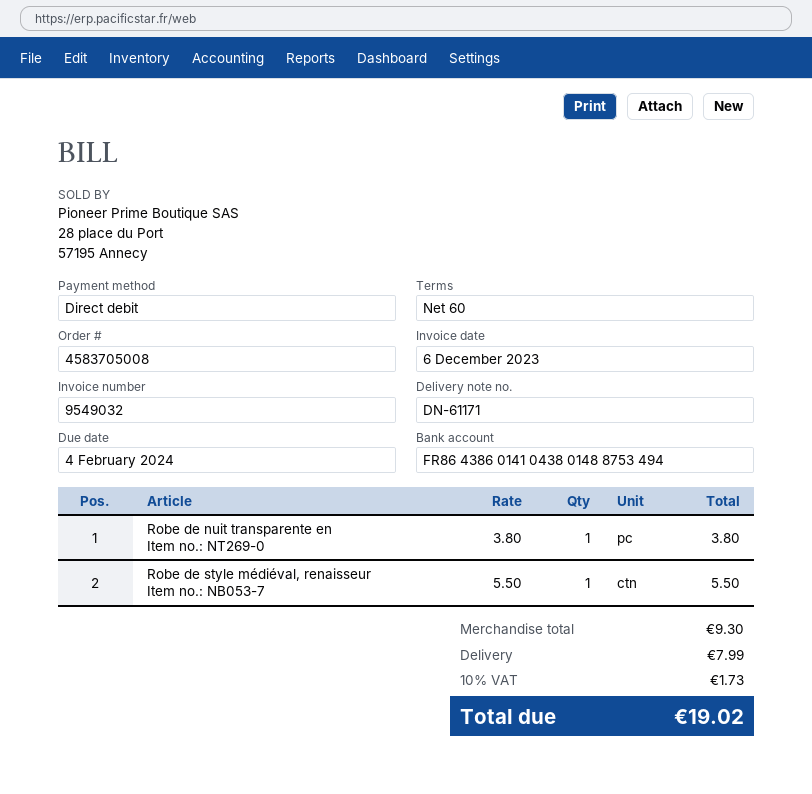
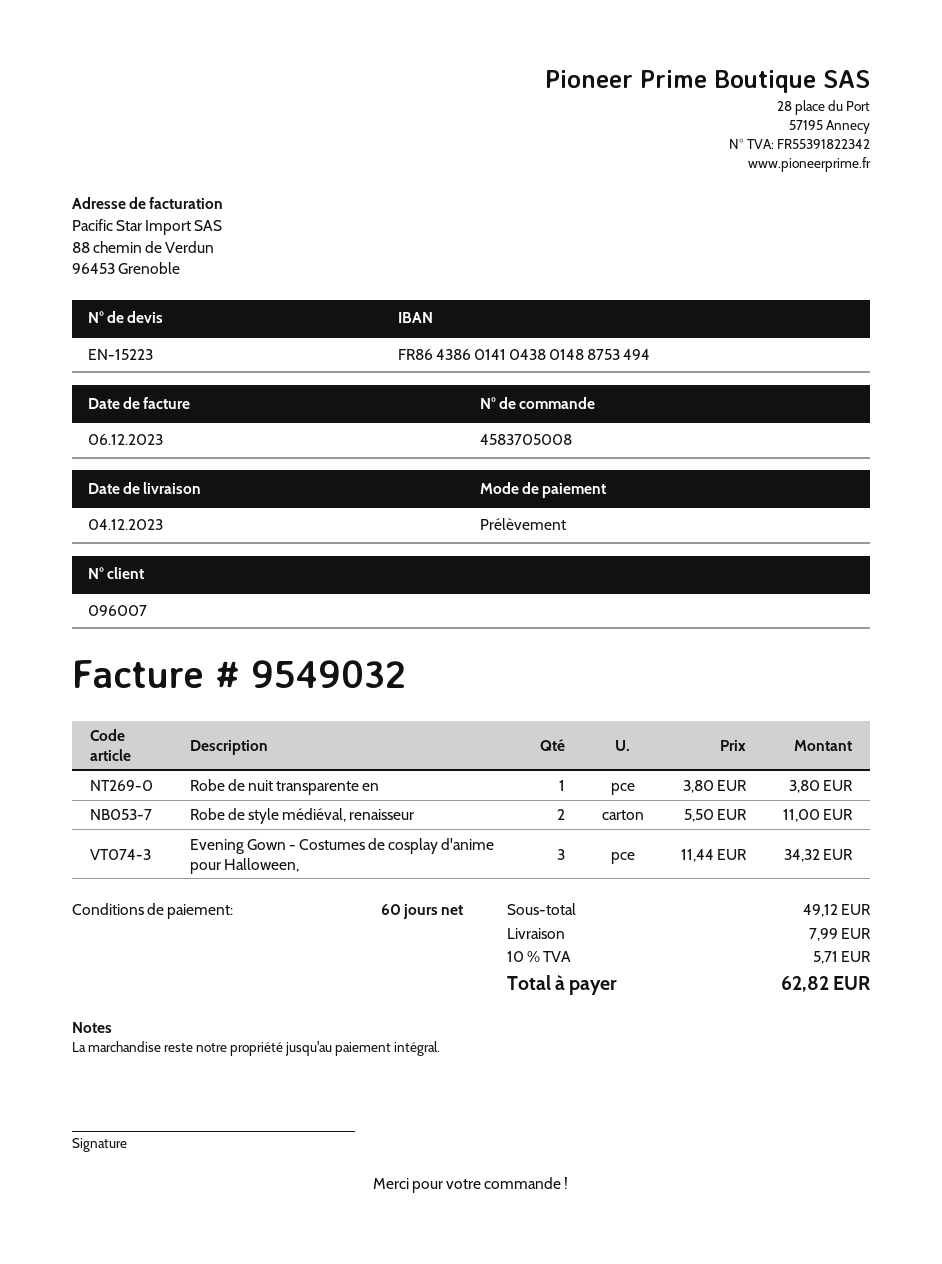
Robe de style médiéval, renaisseur: 1 x 5.50 = 5.50 -> 2 x 5.50 = 11.00
Evening Gown - Costumes de cosplay d'anime pour Halloween,: none -> 3 x 11.44 = 34.32
subtotal: 9.30 -> 49.12
tax: 10% = 1.73 -> 10% = 5.71
total: 19.02 -> 62.82

